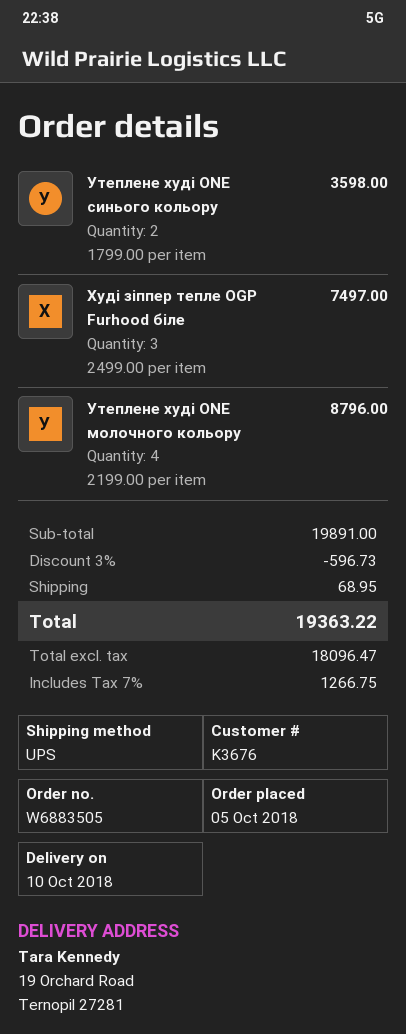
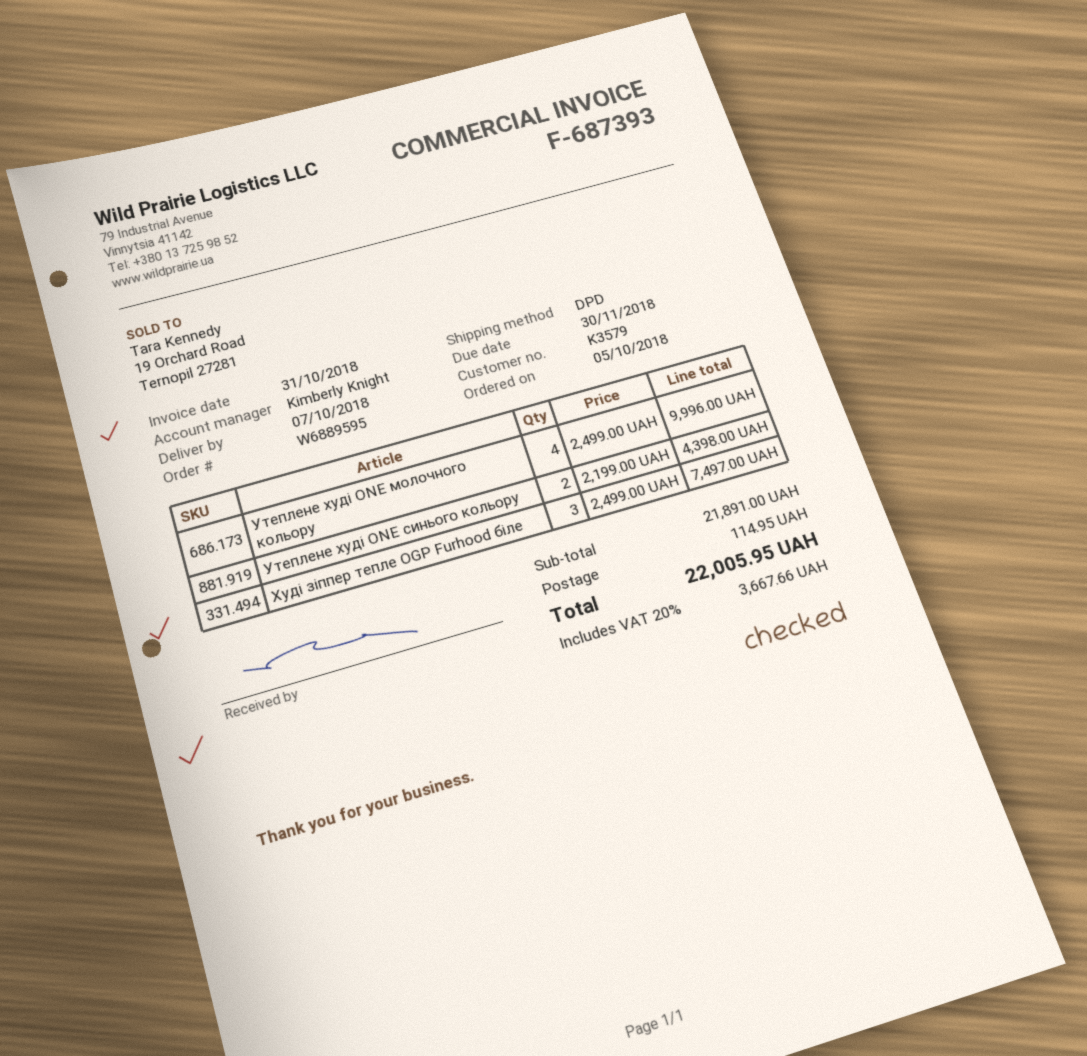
order number: W6883505 -> W6889595
delivery date: 2018-10-10 -> 2018-10-07
customer number: K3676 -> K3579
shipping method: UPS -> DPD
Утеплене худі ONE синього кольору: 2 x 1799.00 = 3598.00 -> 2 x 2199.00 = 4398.00
Утеплене худі ONE молочного кольору: 4 x 2199.00 = 8796.00 -> 4 x 2499.00 = 9996.00
subtotal: 19891.00 -> 21891.00
discount: 3% = 596.73 -> none
shipping: 68.95 -> 114.95
tax: 7% = 1266.75 -> 20% = 3667.66
total: 19363.22 -> 22005.95

